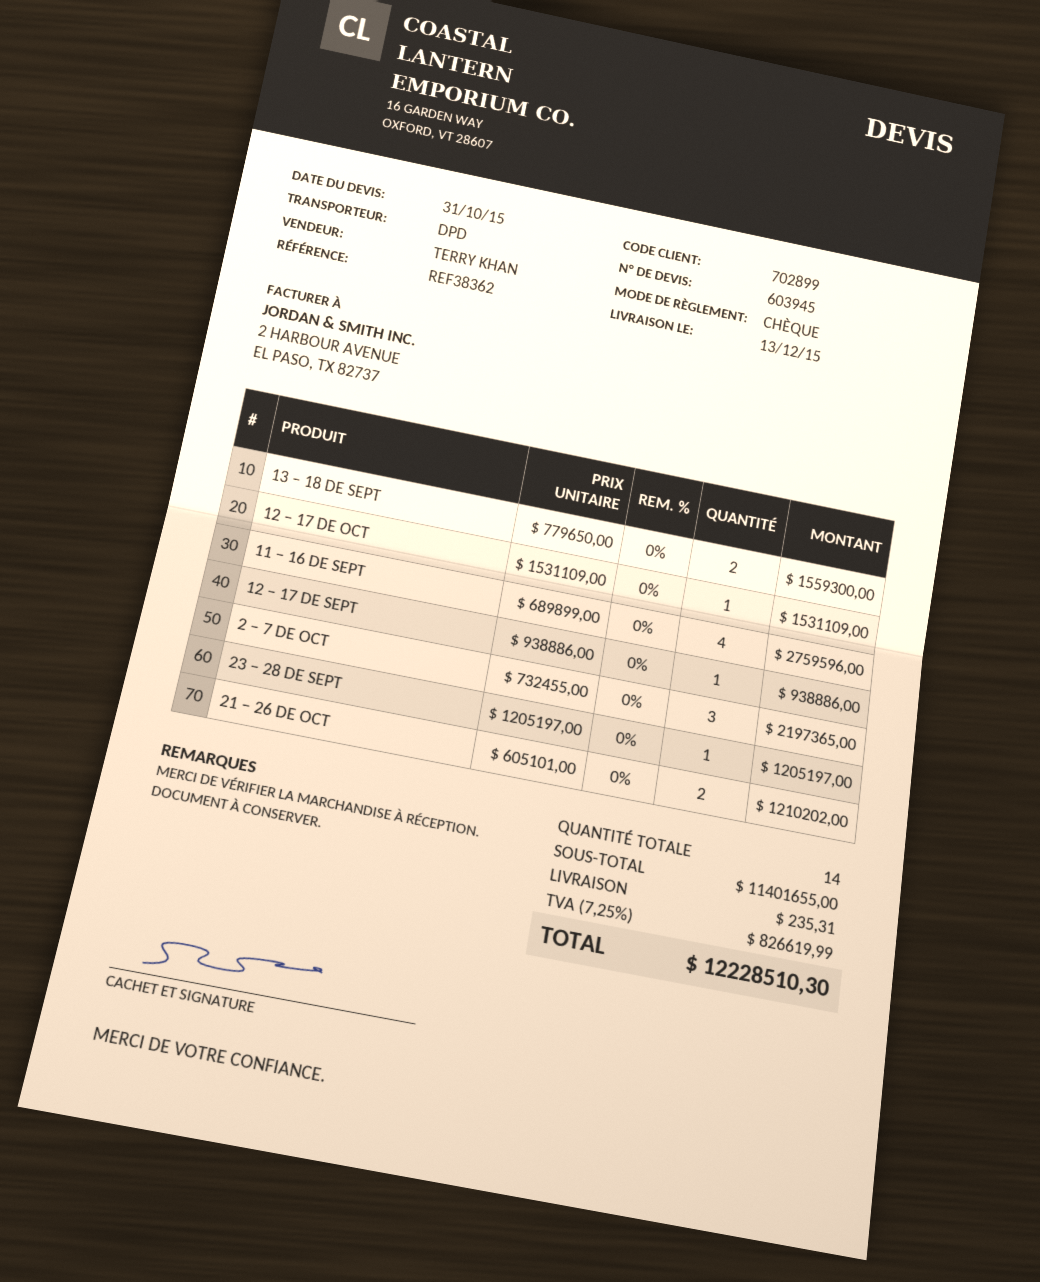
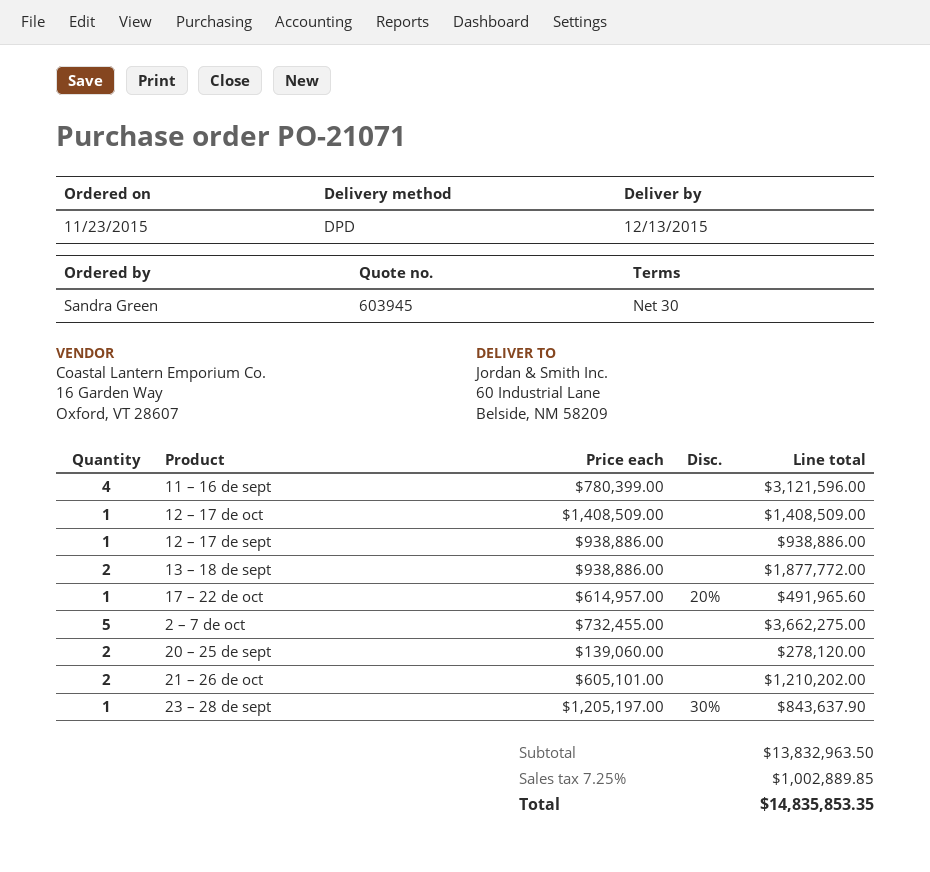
13 – 18 DE SEPT: 2 x 779650.00 = 1559300.00 -> 2 x 938886.00 = 1877772.00
12 – 17 DE OCT: 1 x 1531109.00 = 1531109.00 -> 1 x 1408509.00 = 1408509.00
11 – 16 DE SEPT: 4 x 689899.00 = 2759596.00 -> 4 x 780399.00 = 3121596.00
2 – 7 DE OCT: 3 x 732455.00 = 2197365.00 -> 5 x 732455.00 = 3662275.00
23 – 28 DE SEPT: 1 x 1205197.00 = 1205197.00 -> 1 x 1205197.00 - 30% = 843637.90
17 – 22 de oct: none -> 1 x 614957.00 - 20% = 491965.60
20 – 25 de sept: none -> 2 x 139060.00 = 278120.00
subtotal: 11401655.00 -> 13832963.50
shipping: 235.31 -> none
tax: 7.25% = 826619.99 -> 7.25% = 1002889.85
total: 12228510.30 -> 14835853.35

